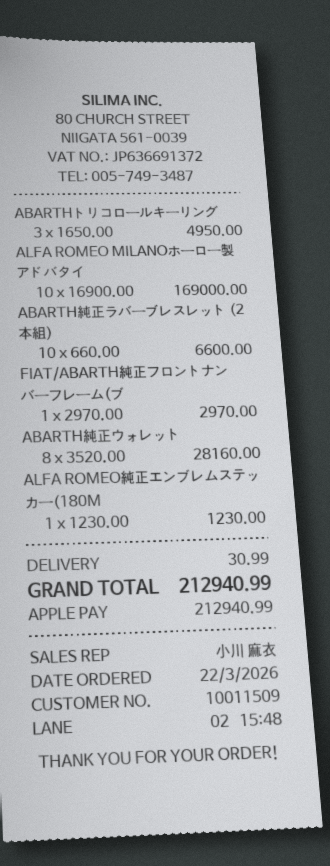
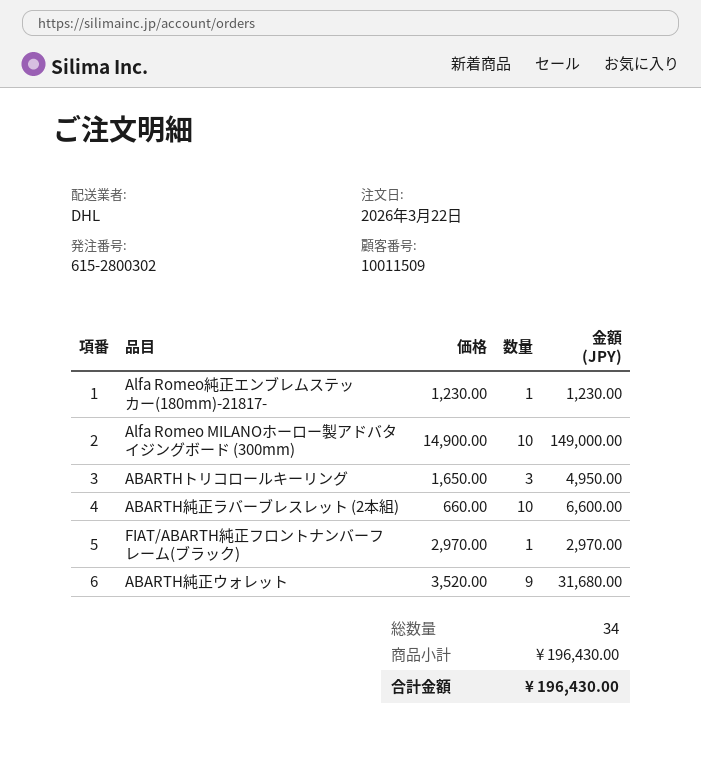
ALFA ROMEO MILANOホーロー製アドバタイ: 10 x 16900.00 = 169000.00 -> 10 x 14900.00 = 149000.00
ABARTH純正ウォレット: 8 x 3520.00 = 28160.00 -> 9 x 3520.00 = 31680.00
shipping: 30.99 -> none
total: 212940.99 -> 196430.00

